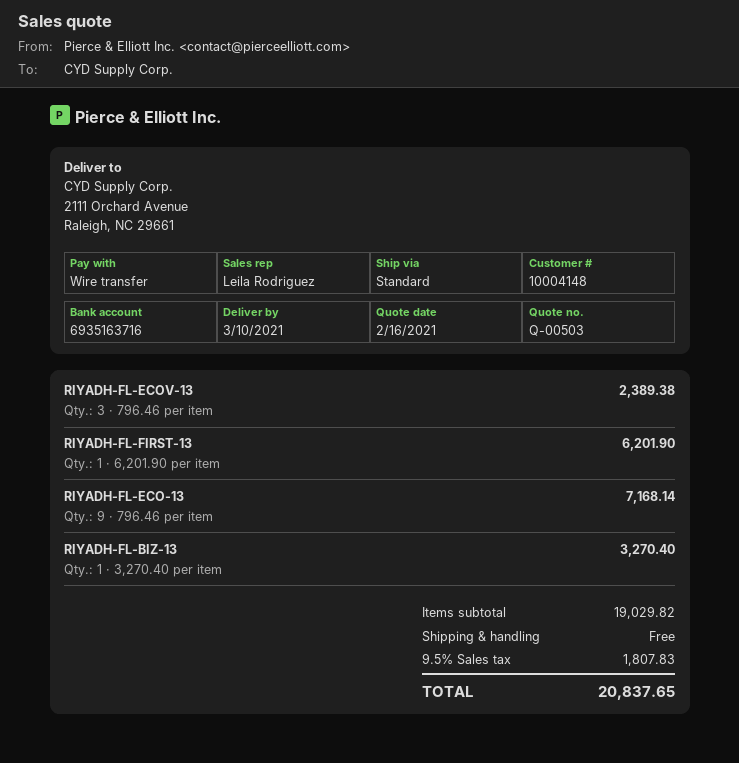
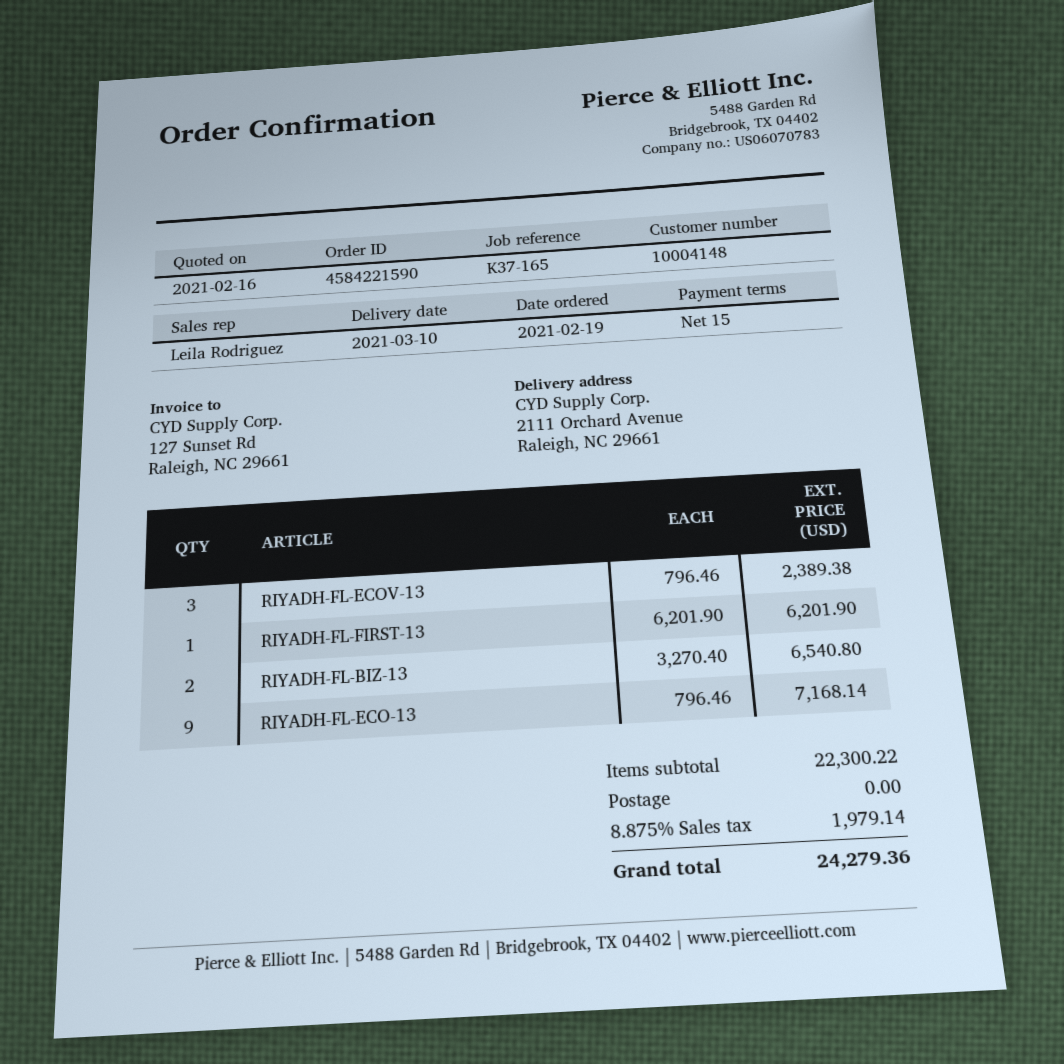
RIYADH-FL-BIZ-13: 1 x 3270.40 = 3270.40 -> 2 x 3270.40 = 6540.80
subtotal: 19029.82 -> 22300.22
tax: 9.5% = 1807.83 -> 8.875% = 1979.14
total: 20837.65 -> 24279.36

